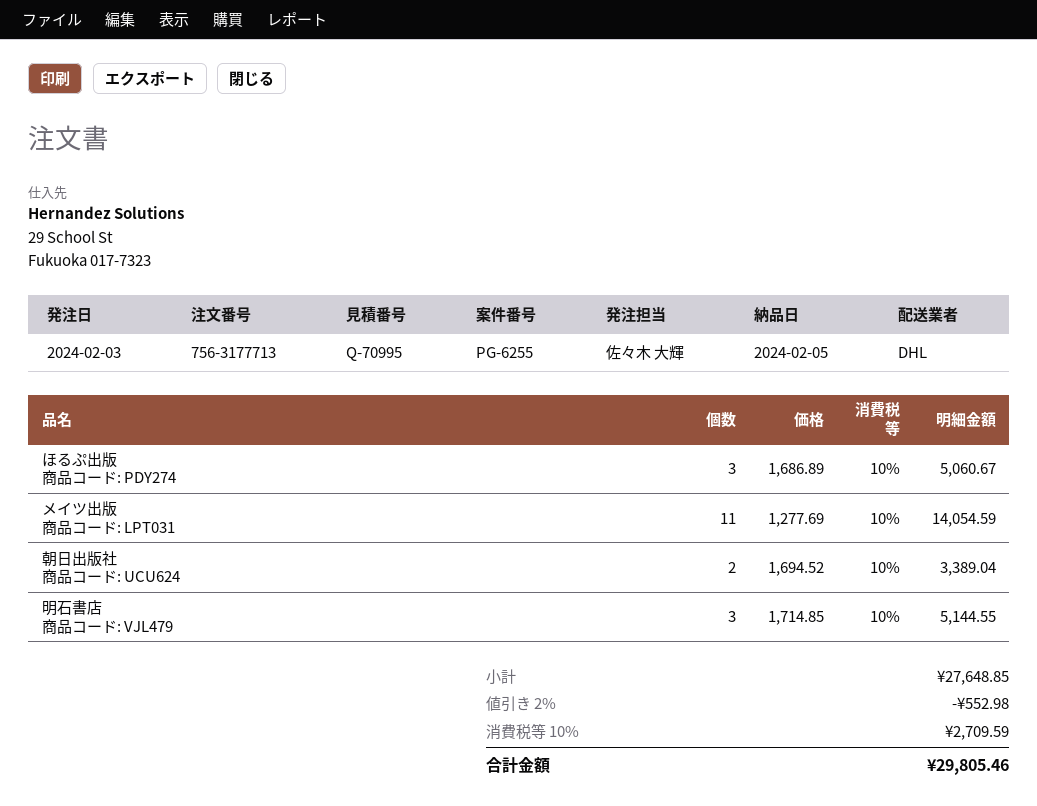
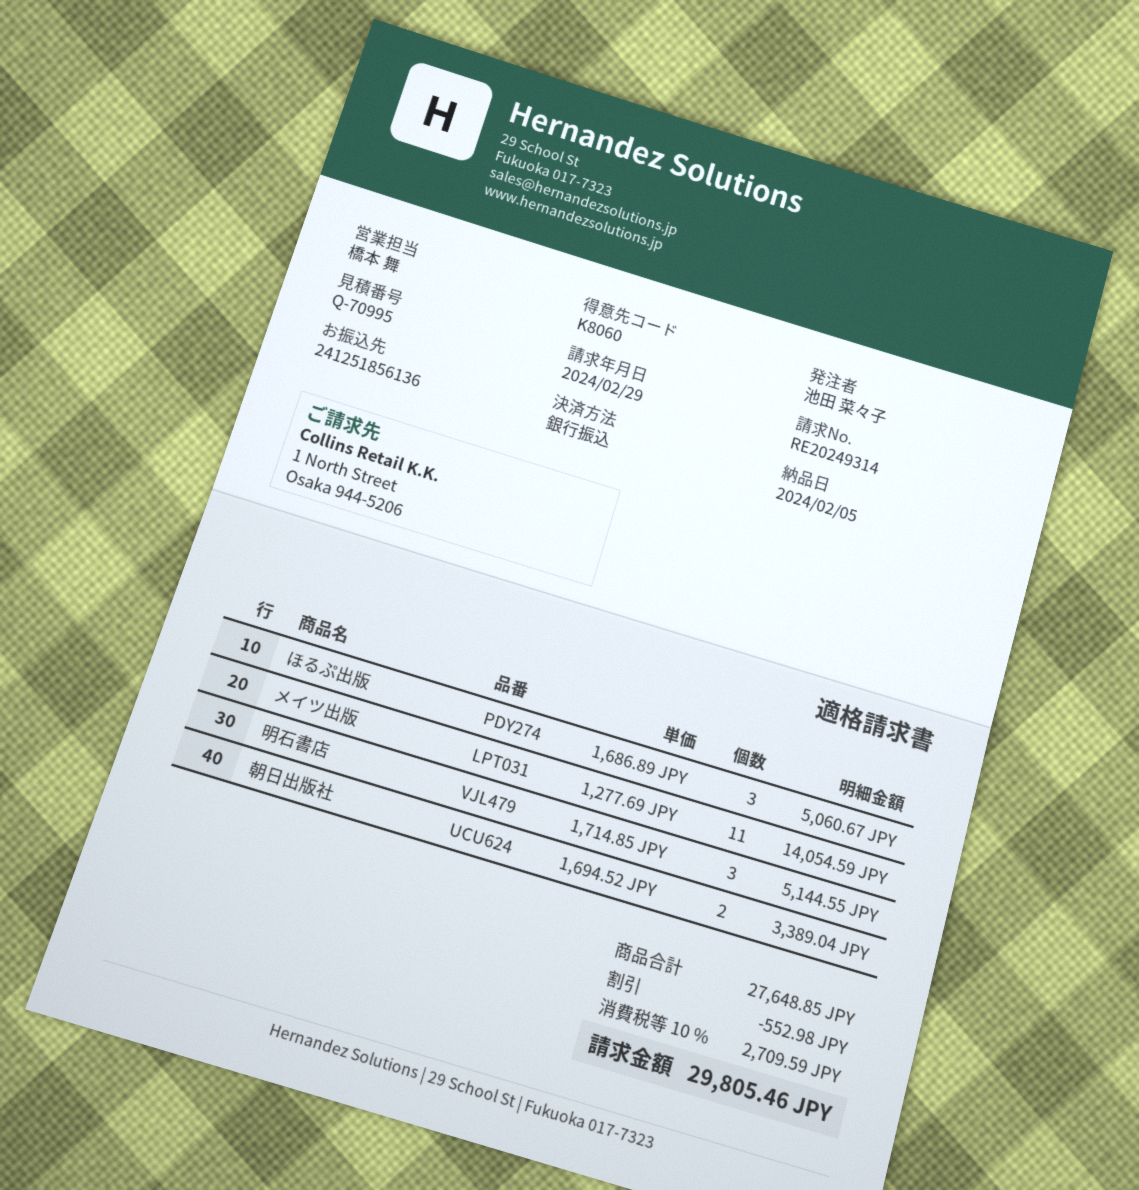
ordered by: 佐々木 大輝 -> 池田 菜々子

